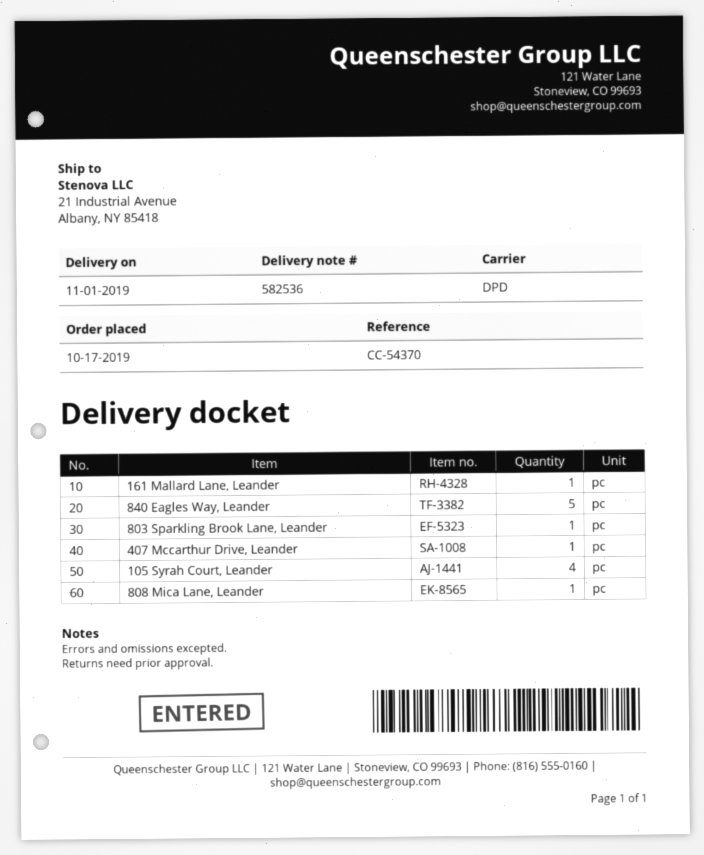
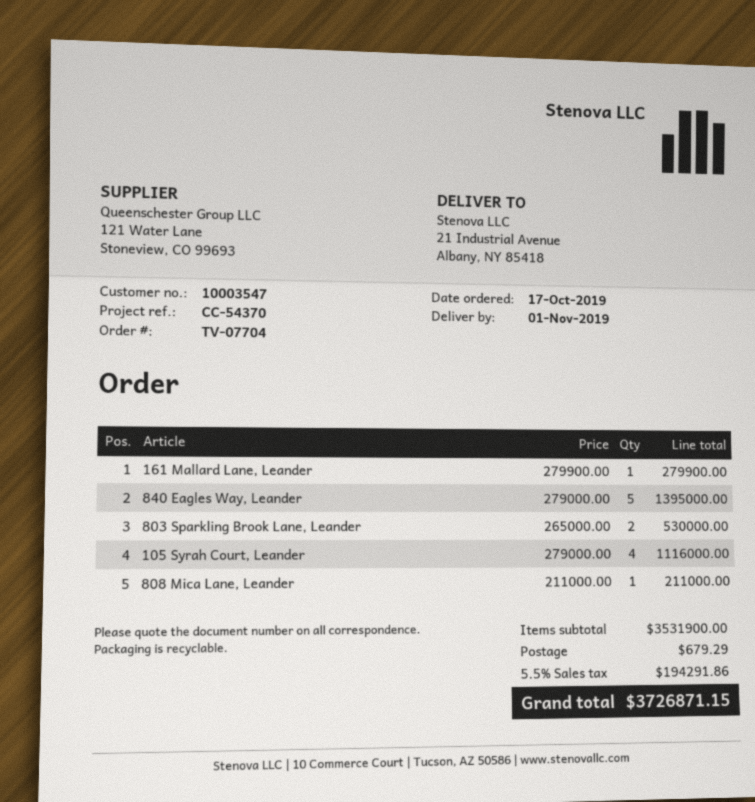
803 Sparkling Brook Lane, Leander: 1 -> 2
407 Mccarthur Drive, Leander: 1 -> none

